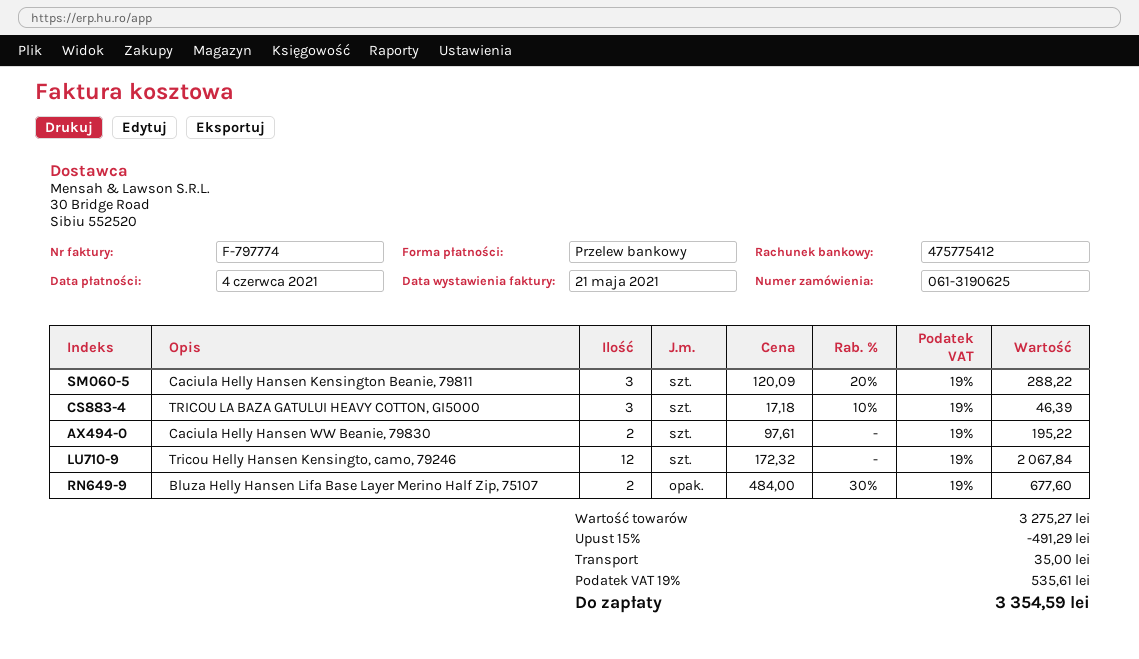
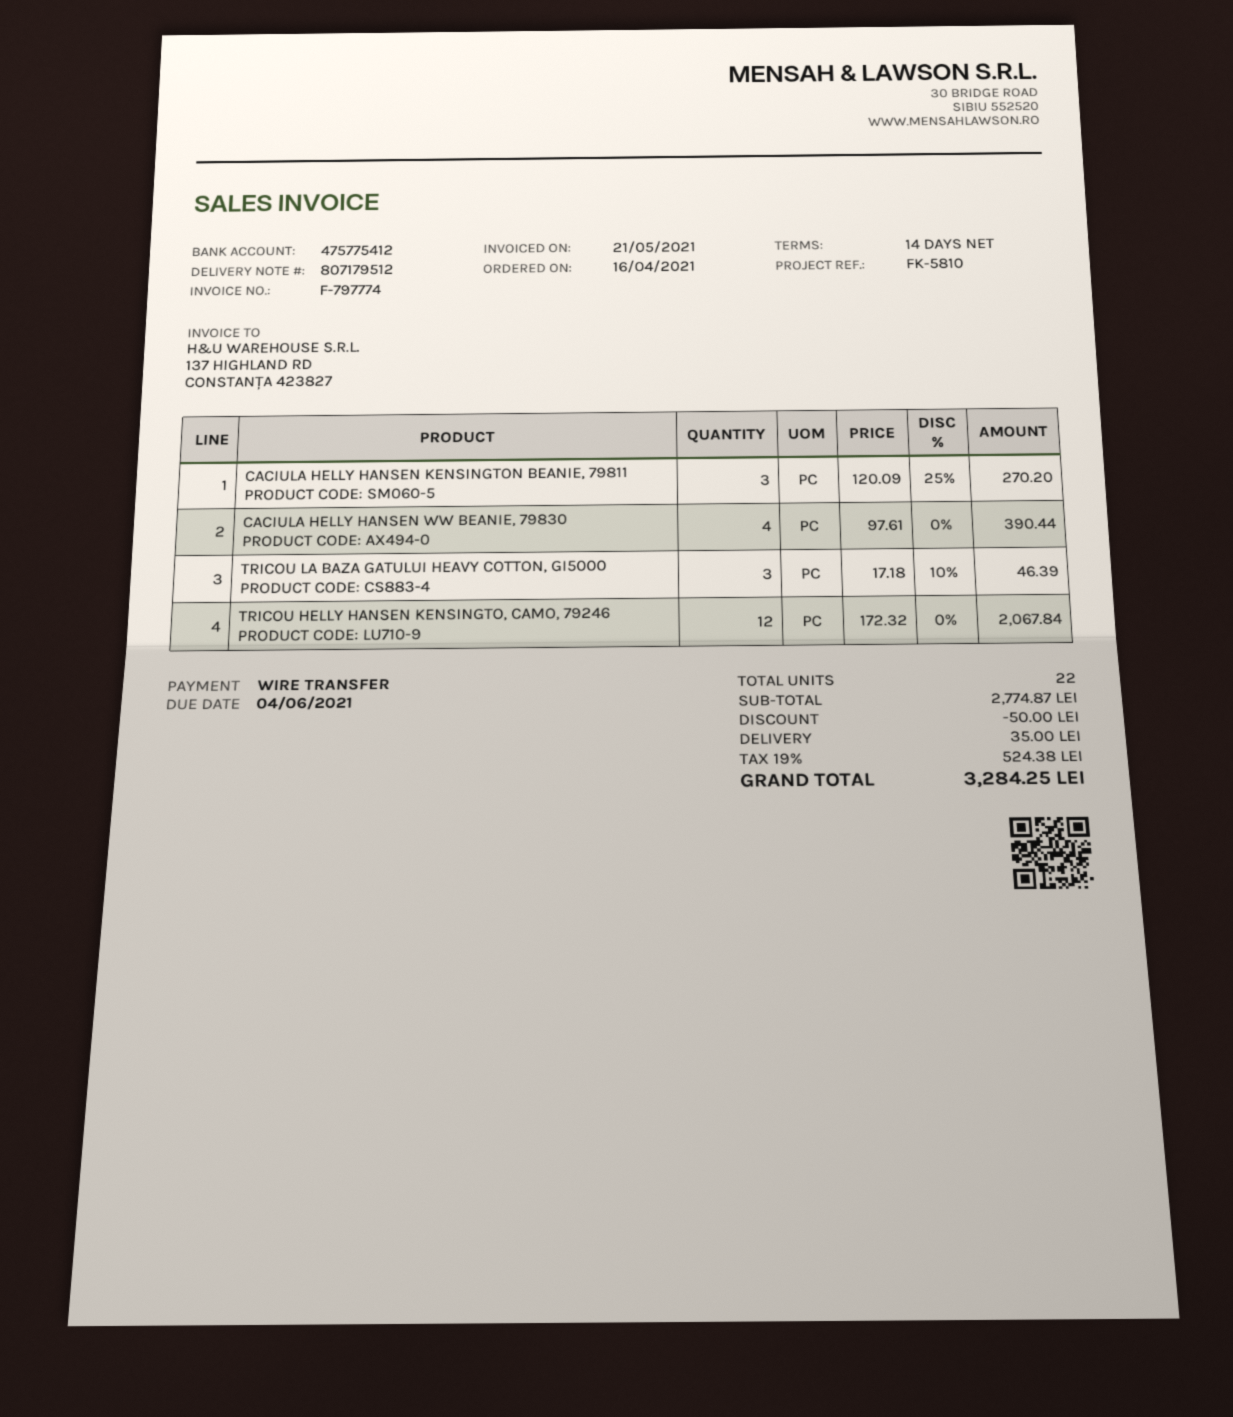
Caciula Helly Hansen Kensington Beanie, 79811: 3 x 120.09 - 20% = 288.22 -> 3 x 120.09 - 25% = 270.20
Caciula Helly Hansen WW Beanie, 79830: 2 x 97.61 = 195.22 -> 4 x 97.61 = 390.44
Bluza Helly Hansen Lifa Base Layer Merino Half Zip, 75107: 2 x 484.00 - 30% = 677.60 -> none
subtotal: 3275.27 -> 2774.87
discount: 491.29 -> 50.00
tax: 19% = 535.61 -> 19% = 524.38
total: 3354.59 -> 3284.25

